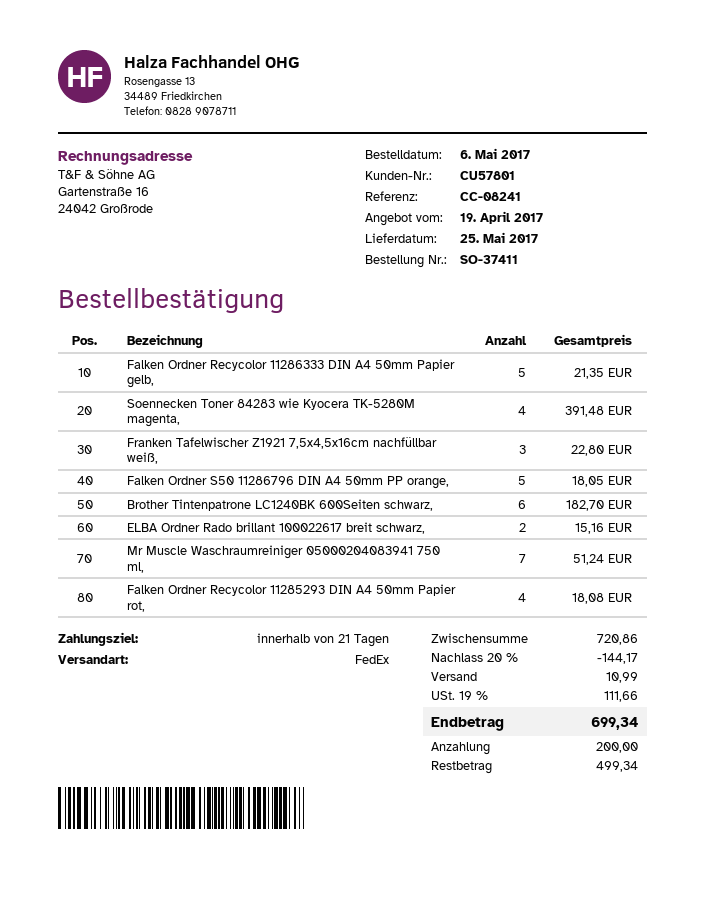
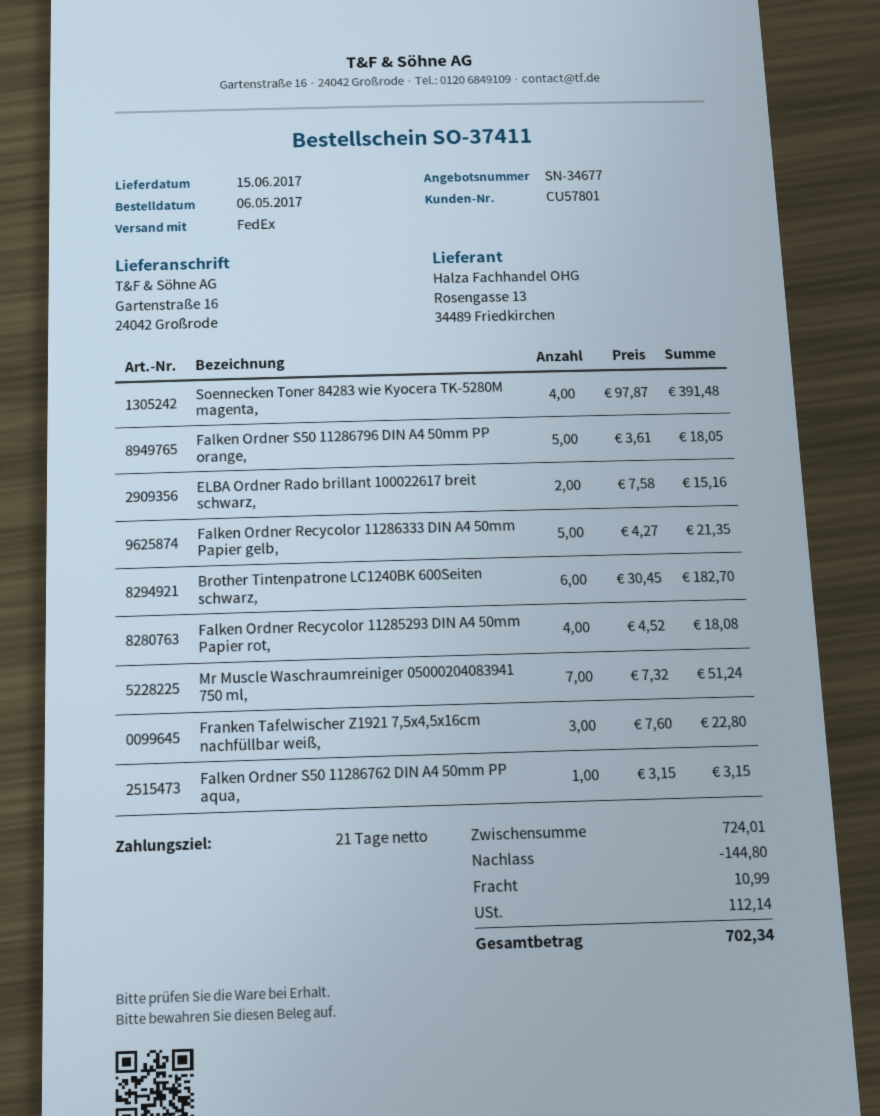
delivery date: 2017-05-25 -> 2017-06-15
Falken Ordner S50 11286762 DIN A4 50mm PP aqua,: none -> 1 for 3.15
subtotal: 720.86 -> 724.01
discount: 144.17 -> 144.80
tax: 111.66 -> 112.14
total: 699.34 -> 702.34

